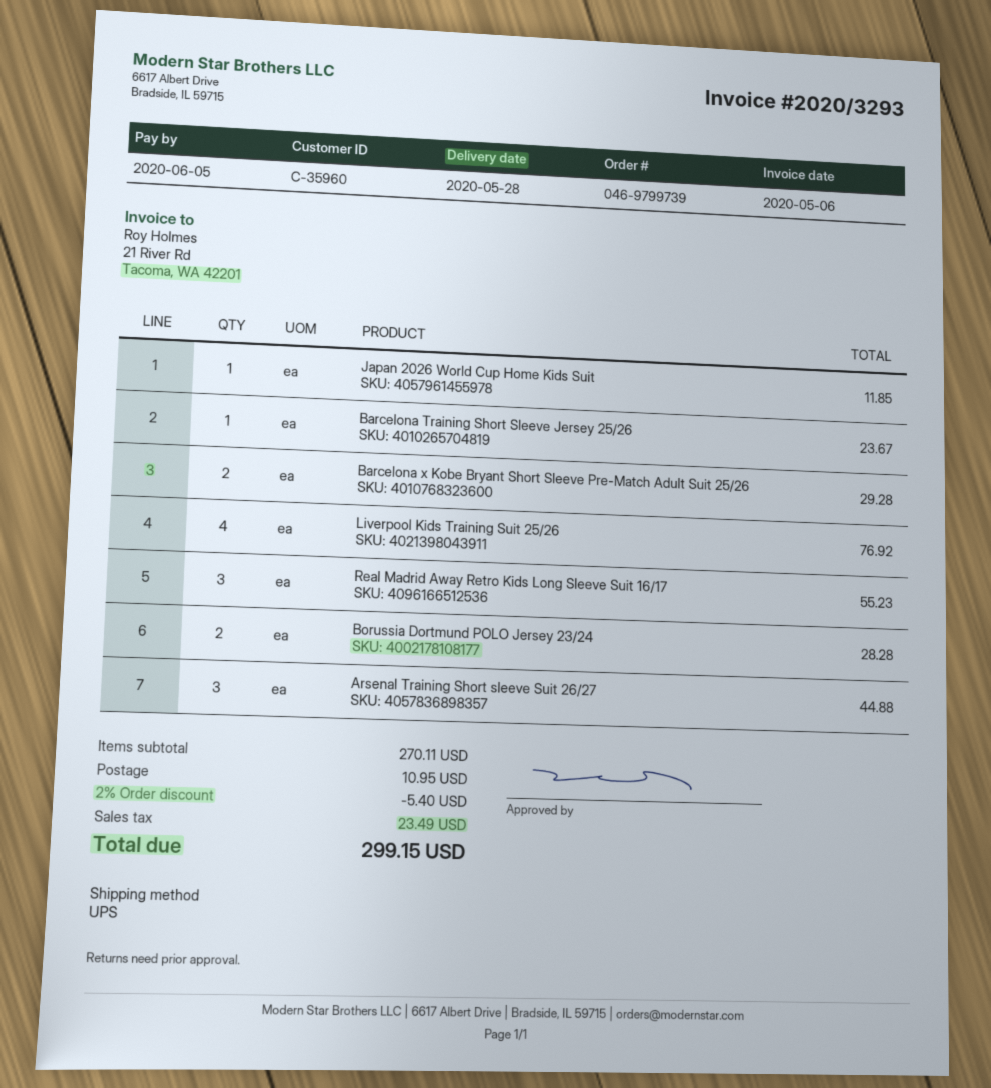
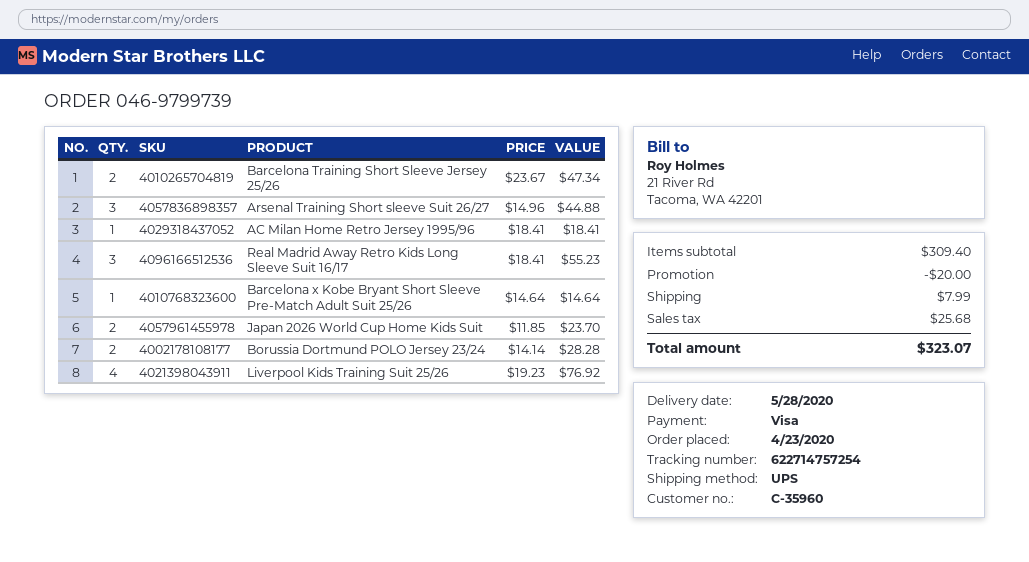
Japan 2026 World Cup Home Kids Suit: 1 for 11.85 -> 2 for 23.70
Barcelona Training Short Sleeve Jersey 25/26: 1 for 23.67 -> 2 for 47.34
Barcelona x Kobe Bryant Short Sleeve Pre-Match Adult Suit 25/26: 2 for 29.28 -> 1 for 14.64
AC Milan Home Retro Jersey 1995/96: none -> 1 for 18.41
subtotal: 270.11 -> 309.40
discount: 5.40 -> 20.00
shipping: 10.95 -> 7.99
tax: 23.49 -> 25.68
total: 299.15 -> 323.07

